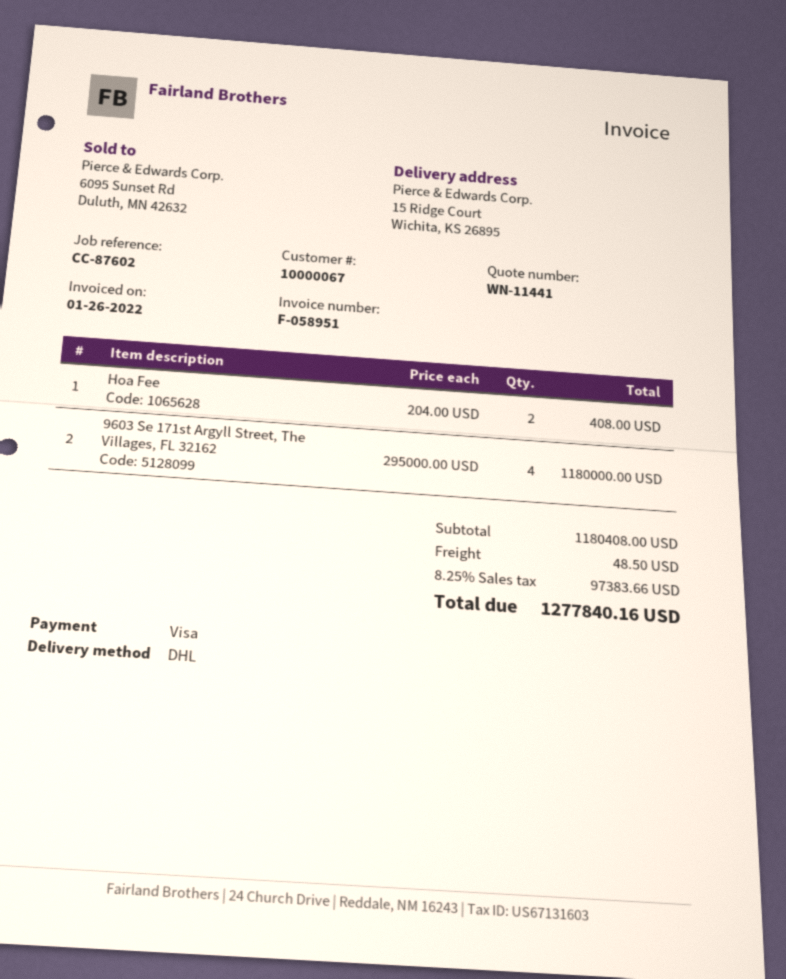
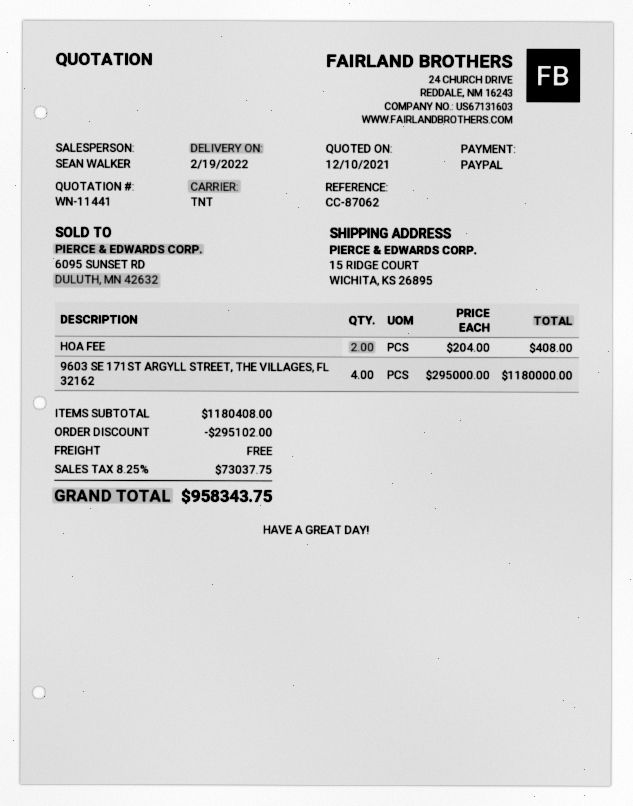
reference: CC-87602 -> CC-87062
payment method: Visa -> PayPal
shipping method: DHL -> TNT
discount: none -> 295102.00
shipping: 48.50 -> 0.00
tax: 8.25% = 97383.66 -> 8.25% = 73037.75
total: 1277840.16 -> 958343.75

